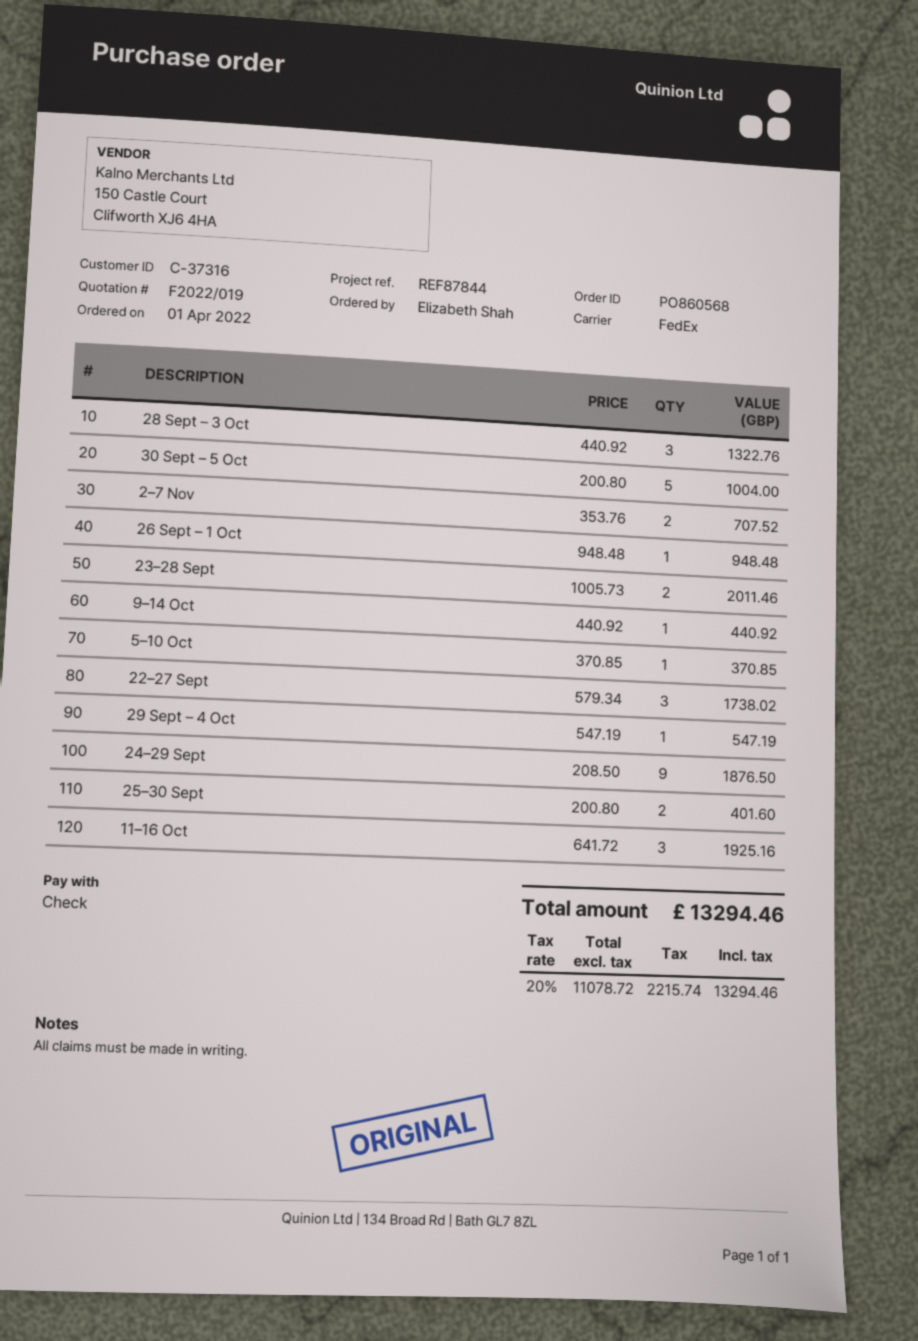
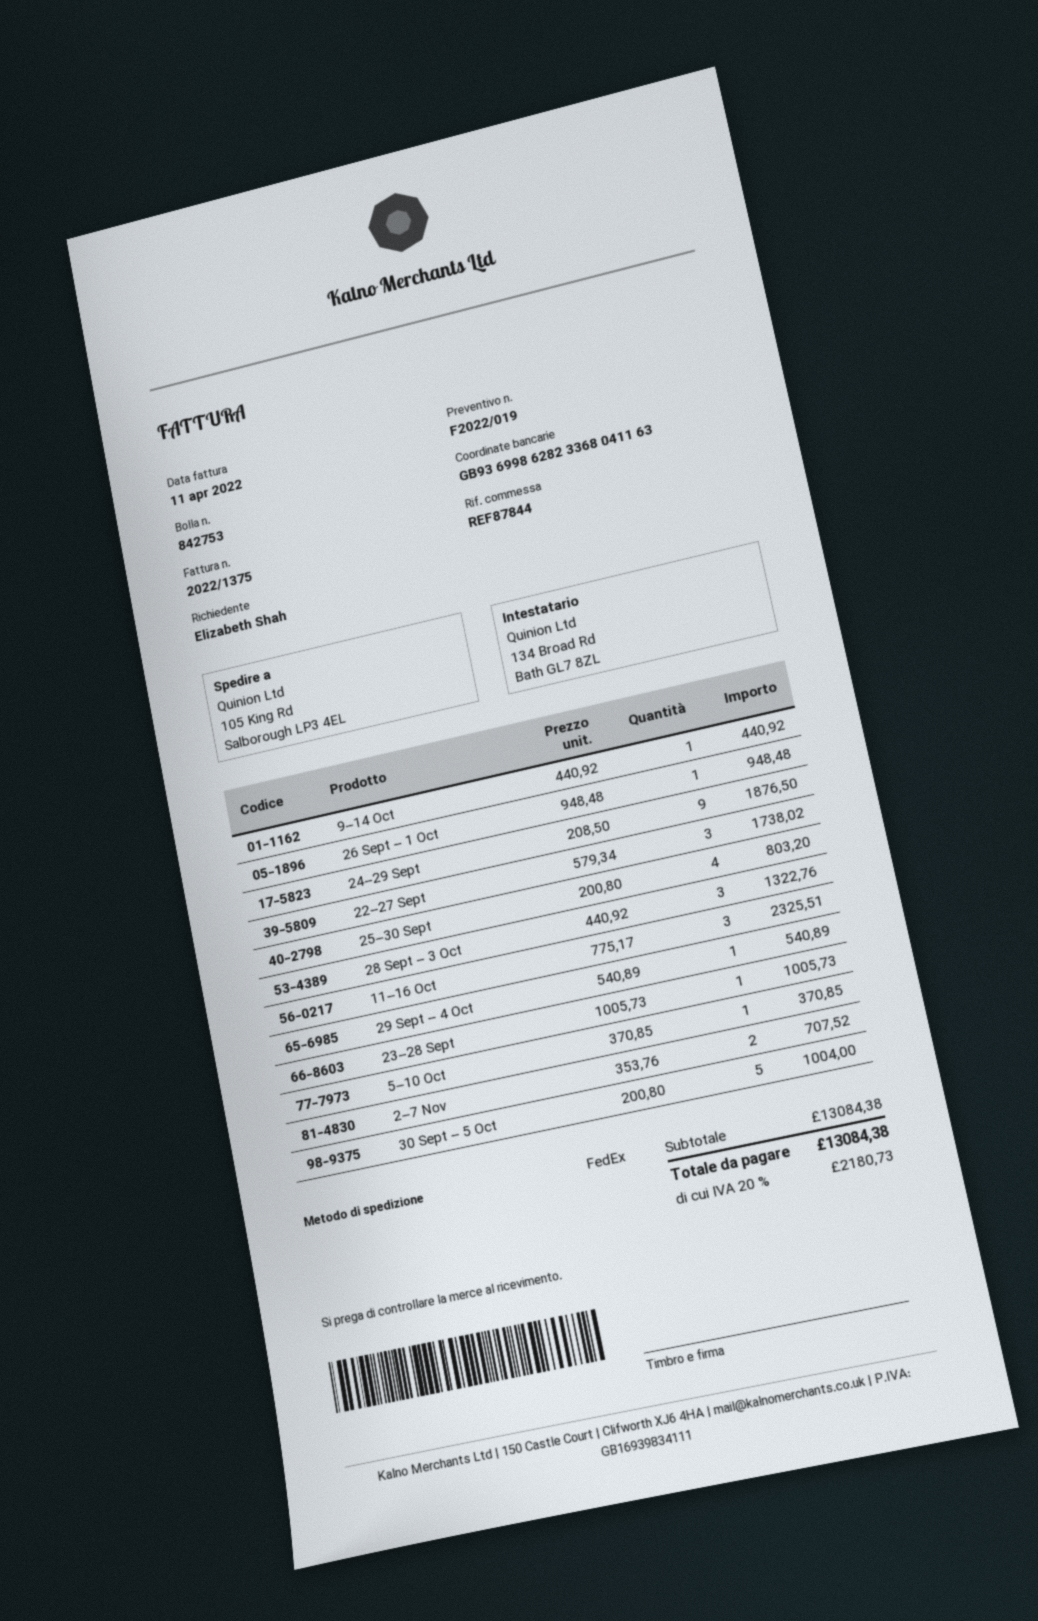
23–28 Sept: 2 x 1005.73 = 2011.46 -> 1 x 1005.73 = 1005.73
29 Sept – 4 Oct: 1 x 547.19 = 547.19 -> 1 x 540.89 = 540.89
25–30 Sept: 2 x 200.80 = 401.60 -> 4 x 200.80 = 803.20
11–16 Oct: 3 x 641.72 = 1925.16 -> 3 x 775.17 = 2325.51
tax: 20% = 2215.74 -> 20% = 2180.73
total: 13294.46 -> 13084.38

